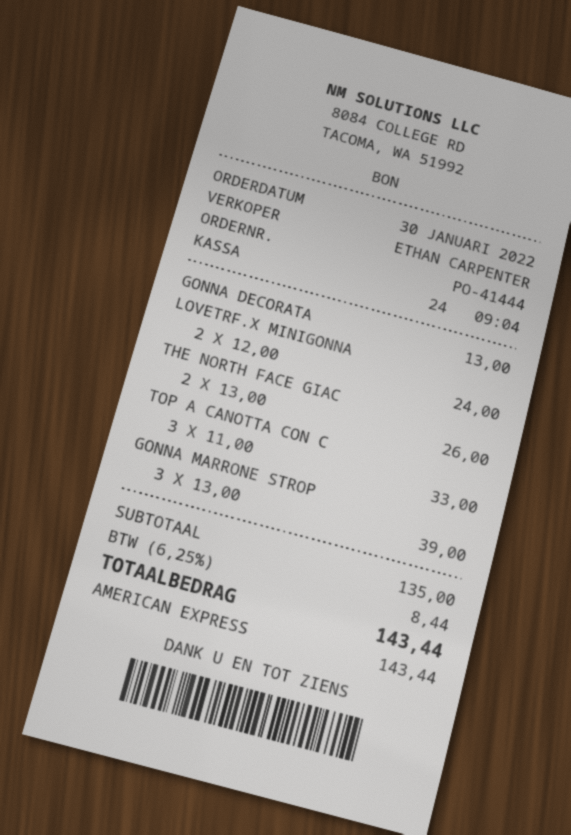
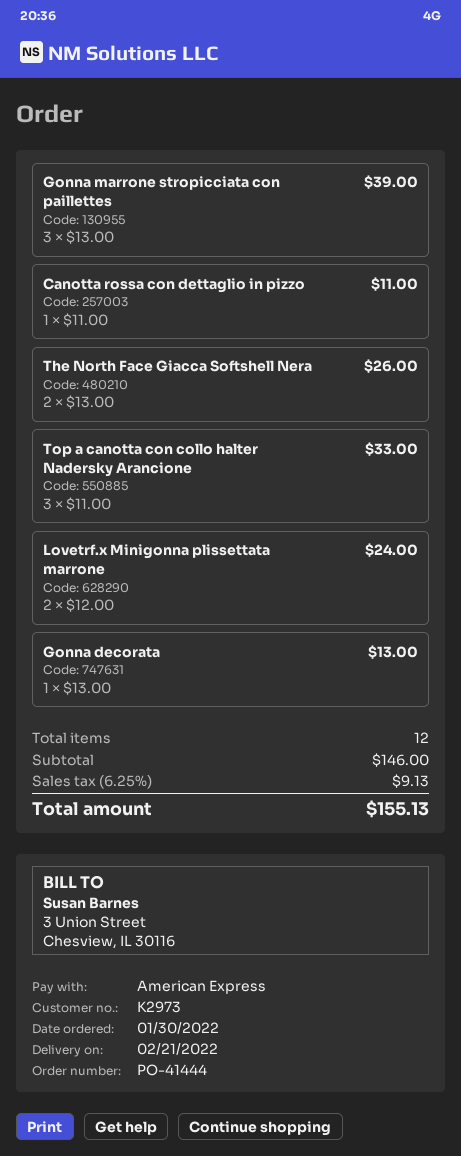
Canotta rossa con dettaglio in pizzo: none -> 1 x 11.00 = 11.00
subtotal: 135.00 -> 146.00
tax: 6.25% = 8.44 -> 6.25% = 9.13
total: 143.44 -> 155.13

